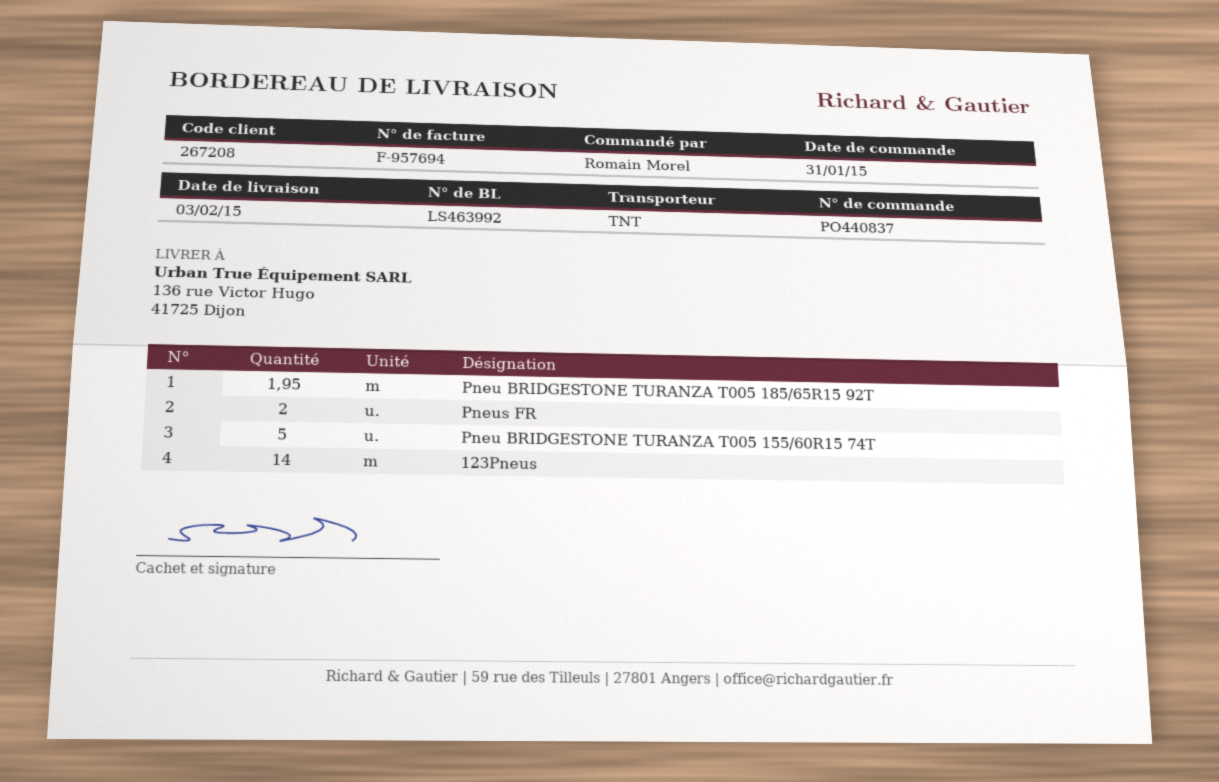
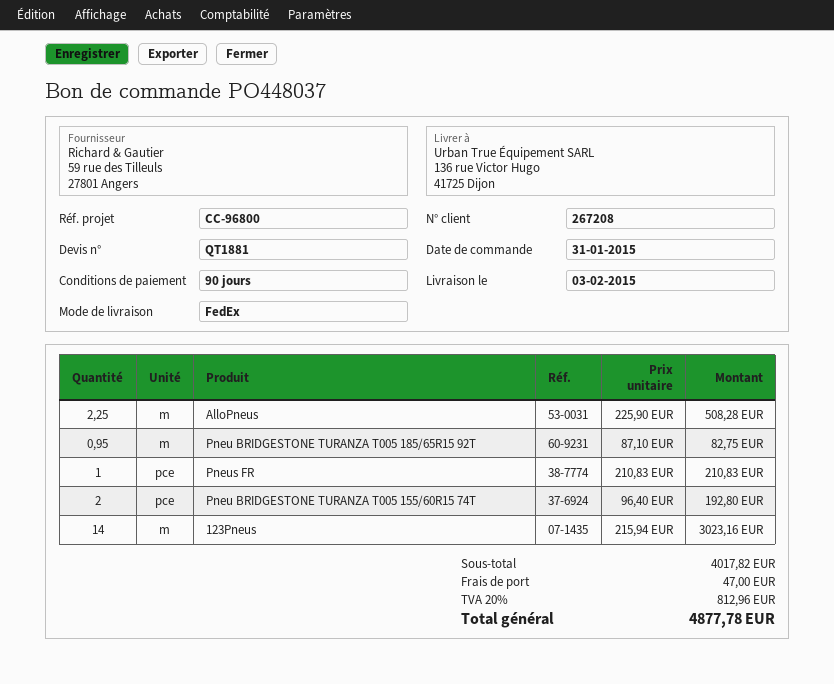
order number: PO440837 -> PO448037
shipping method: TNT -> FedEx
Pneu BRIDGESTONE TURANZA T005 185/65R15 92T: 1.95 -> 0.95
Pneus FR: 2 -> 1
Pneu BRIDGESTONE TURANZA T005 155/60R15 74T: 5 -> 2
AlloPneus: none -> 2.25

